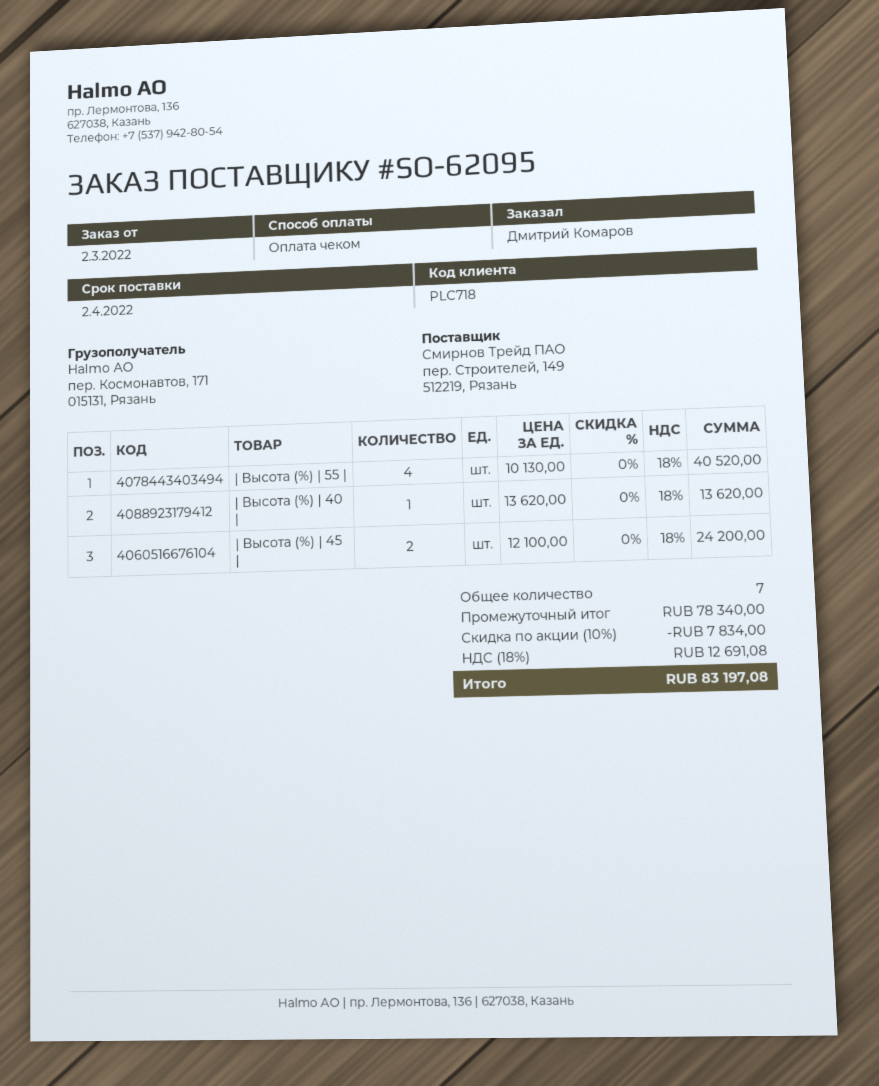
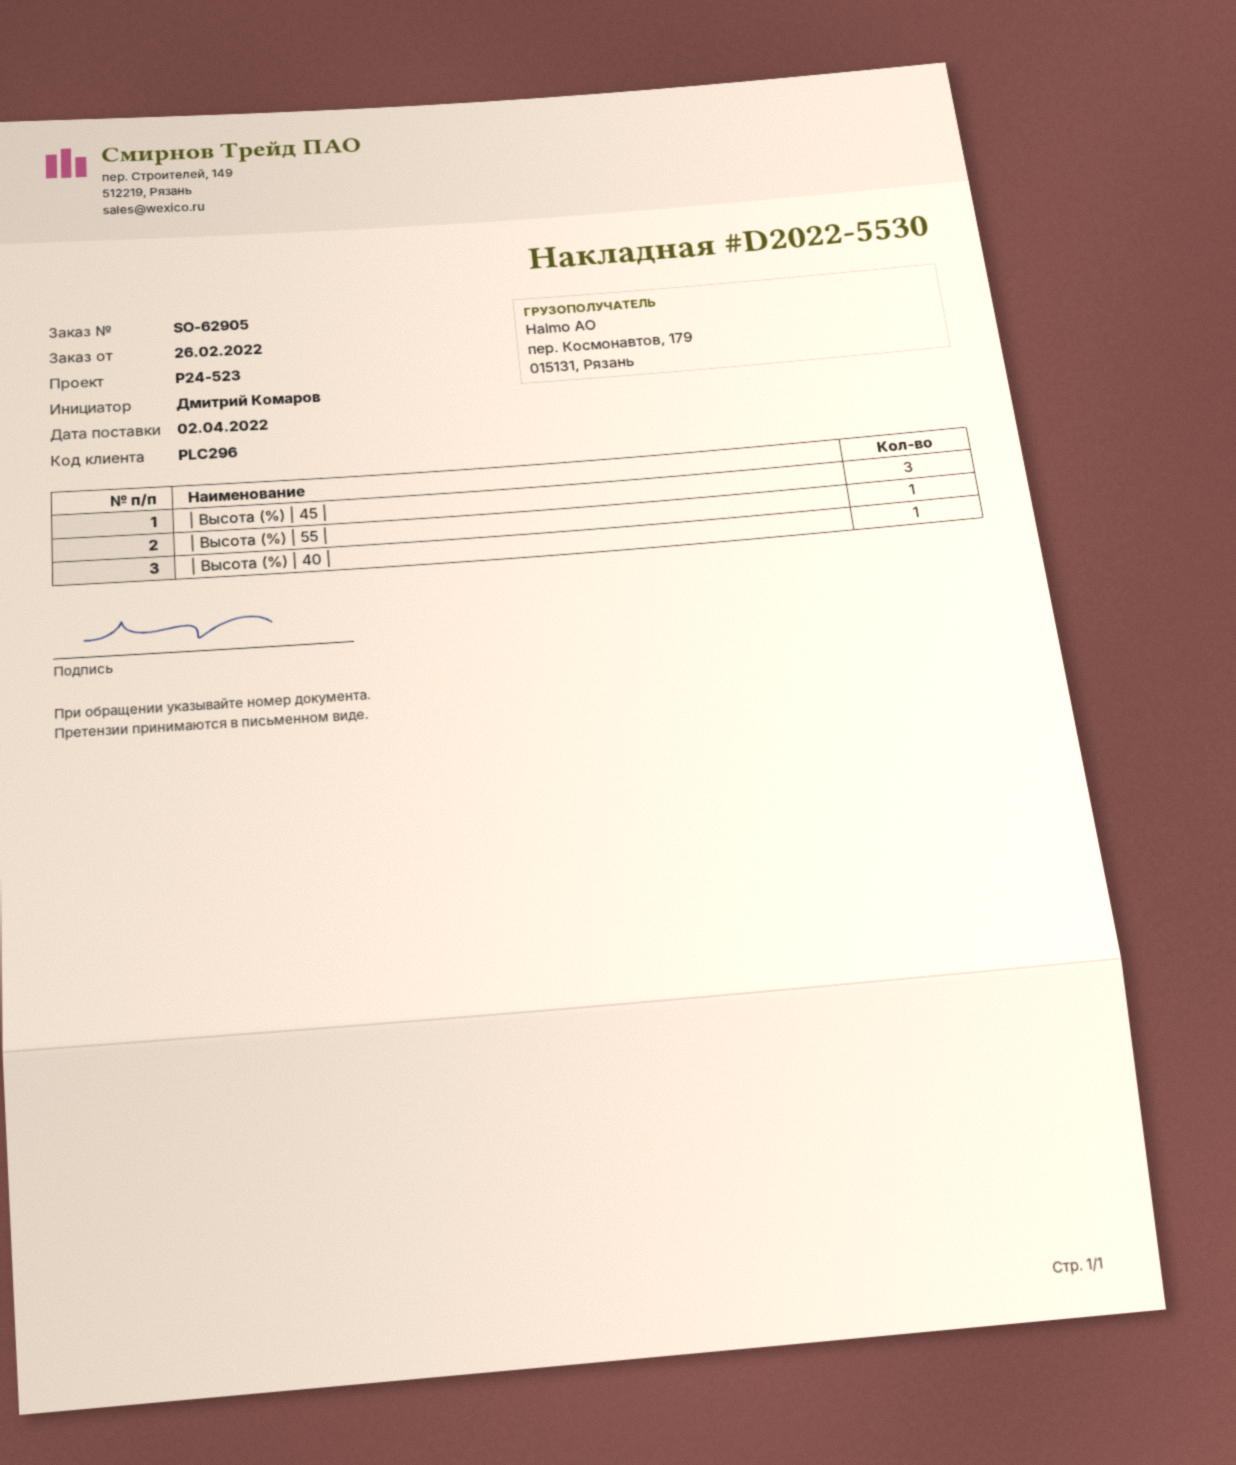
order number: SO-62095 -> SO-62905
order date: 2022-03-02 -> 2022-02-26
customer number: PLC718 -> PLC296
ship to: пер. Космонавтов, 171, 015131, Рязань -> пер. Космонавтов, 179, 015131, Рязань
| Высота (%) | 55 |: 4 -> 1
| Высота (%) | 45 |: 2 -> 3

